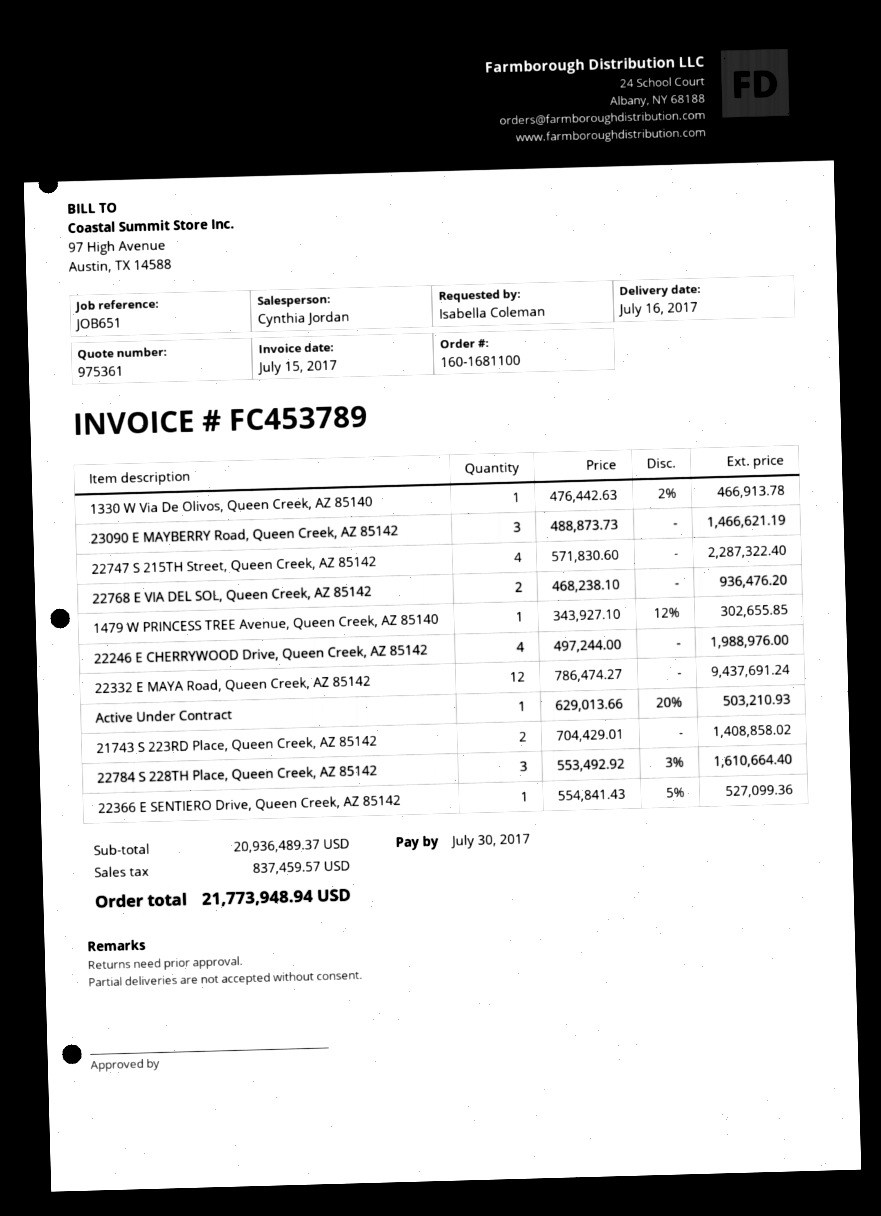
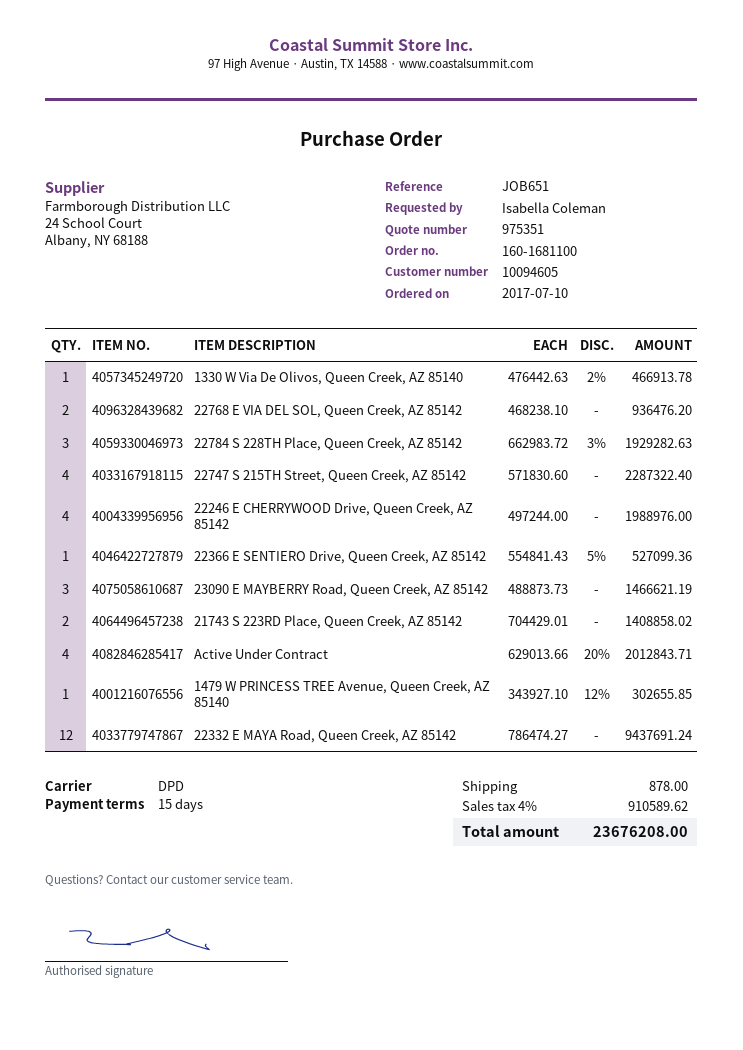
quote number: 975361 -> 975351
Active Under Contract: 1 x 629013.66 - 20% = 503210.93 -> 4 x 629013.66 - 20% = 2012843.71
22784 S 228TH Place, Queen Creek, AZ 85142: 3 x 553492.92 - 3% = 1610664.40 -> 3 x 662983.72 - 3% = 1929282.63
shipping: none -> 878.00
tax: 837459.57 -> 910589.62
total: 21773948.94 -> 23676208.00

